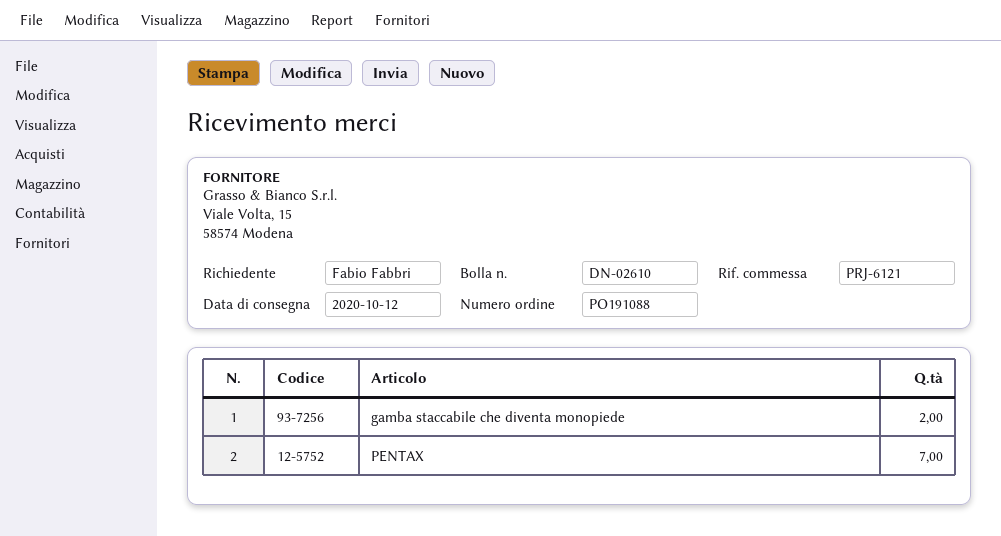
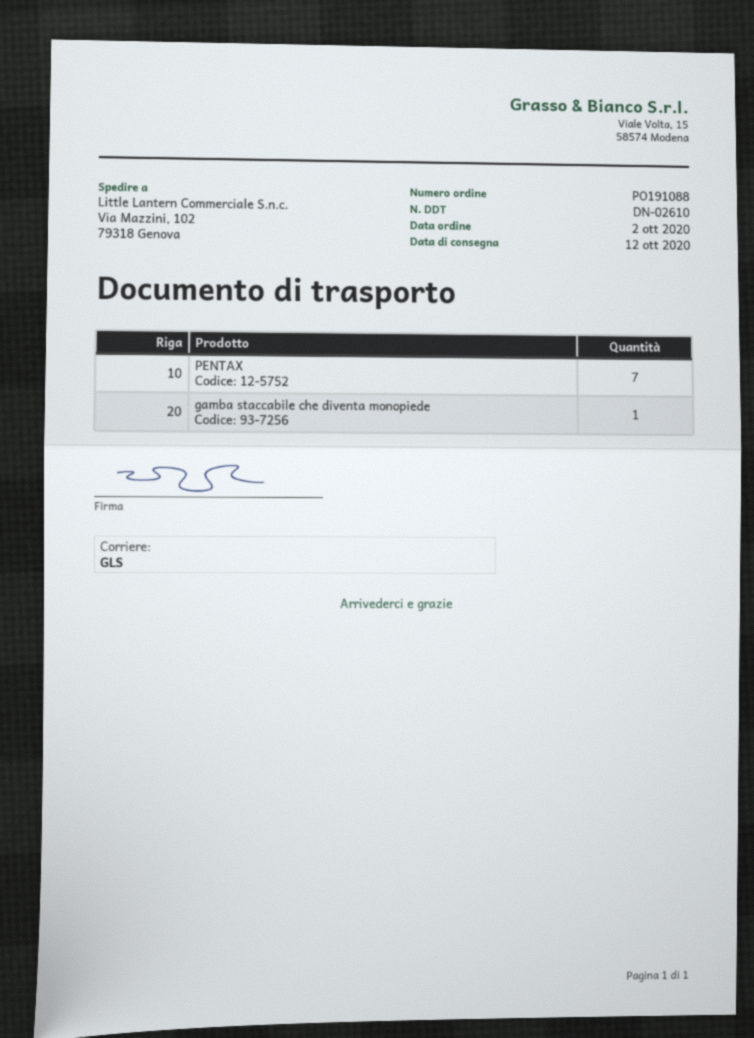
gamba staccabile che diventa monopiede: 2 -> 1

